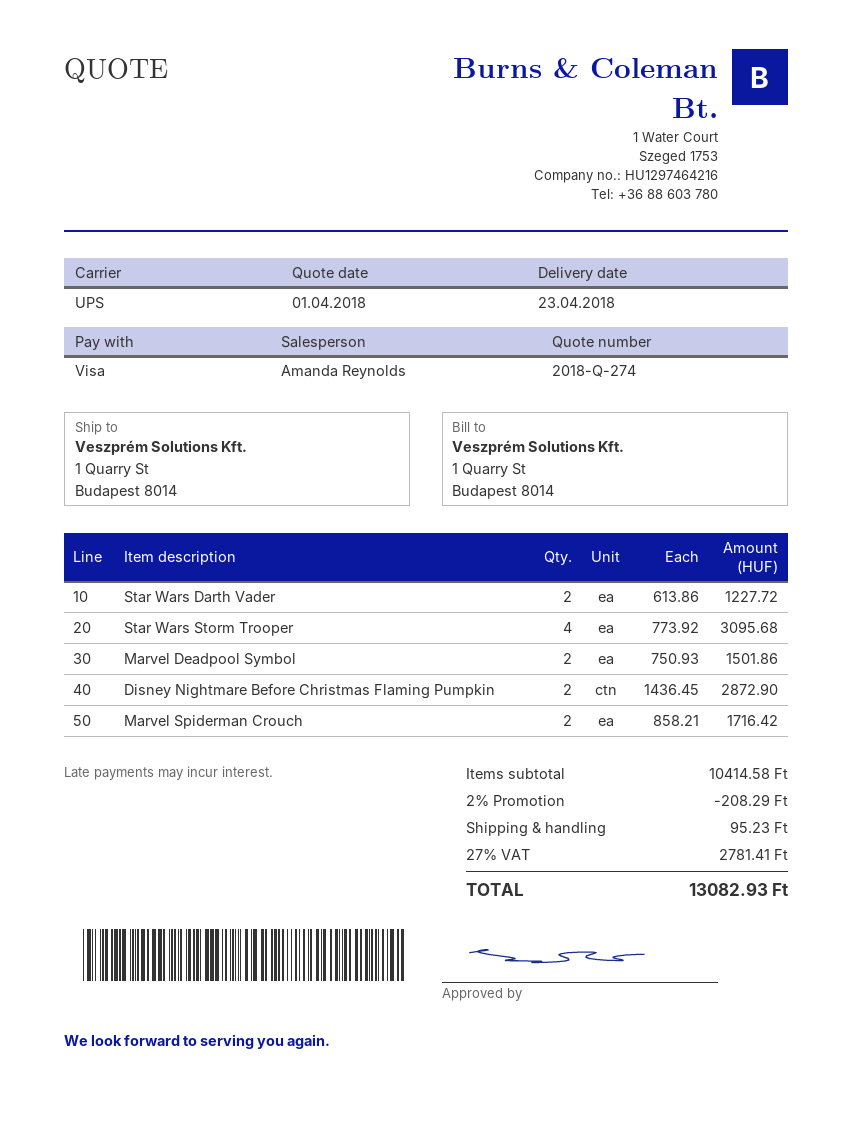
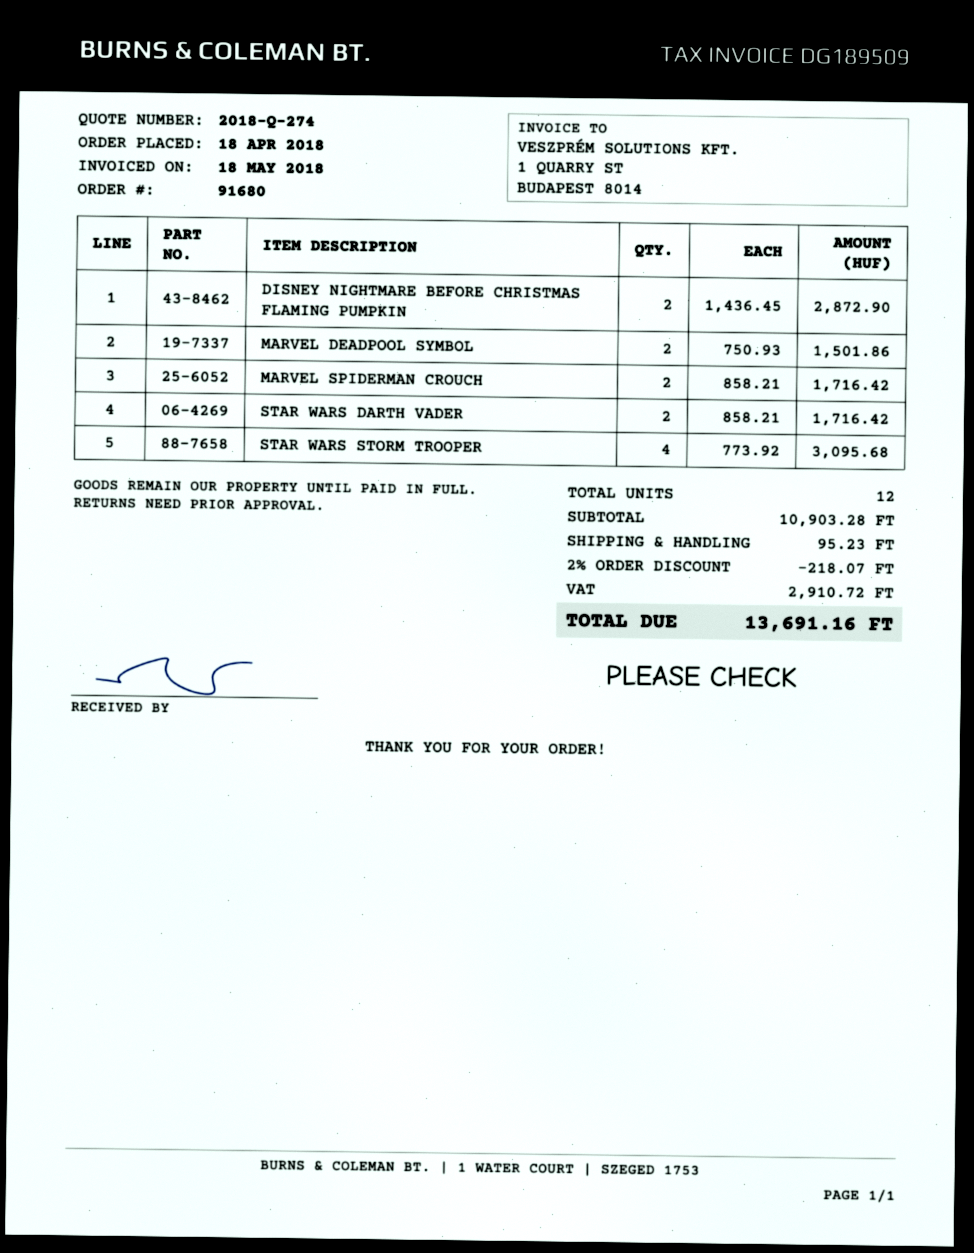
Star Wars Darth Vader: 2 x 613.86 = 1227.72 -> 2 x 858.21 = 1716.42
subtotal: 10414.58 -> 10903.28
discount: 2% = 208.29 -> 2% = 218.07
tax: 2781.41 -> 2910.72
total: 13082.93 -> 13691.16

